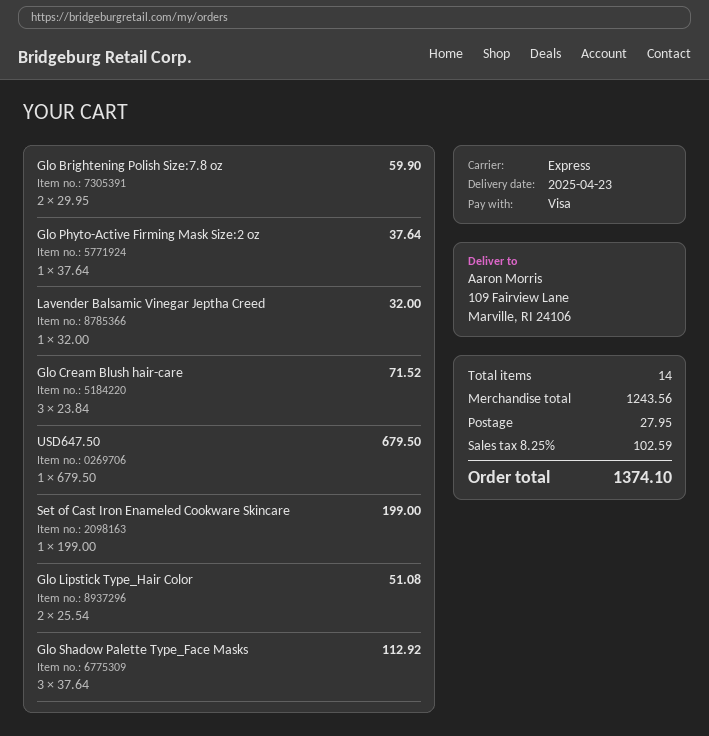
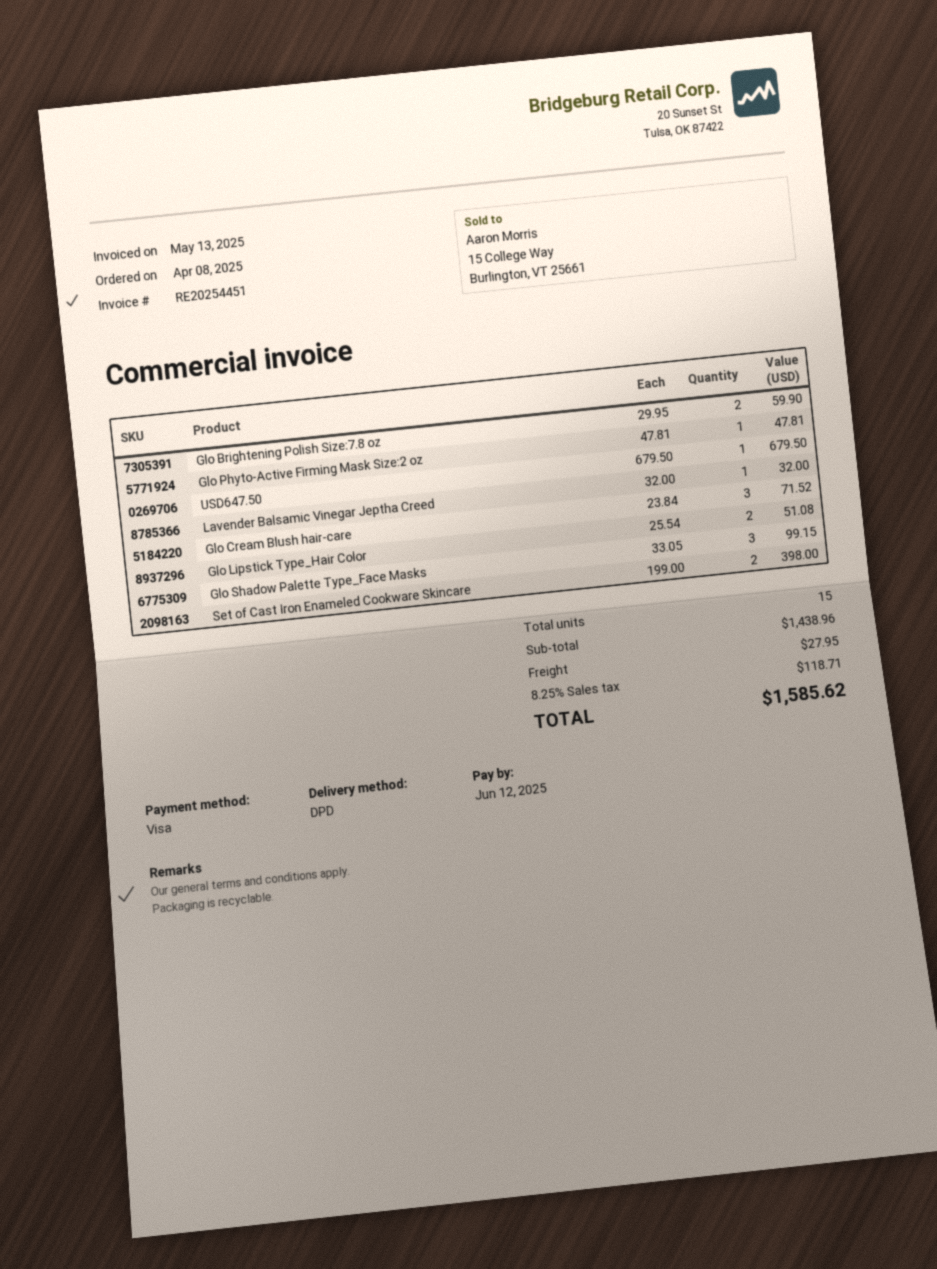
shipping method: express -> DPD
Glo Phyto-Active Firming Mask Size:2 oz: 1 x 37.64 = 37.64 -> 1 x 47.81 = 47.81
Set of Cast Iron Enameled Cookware Skincare: 1 x 199.00 = 199.00 -> 2 x 199.00 = 398.00
Glo Shadow Palette Type_Face Masks: 3 x 37.64 = 112.92 -> 3 x 33.05 = 99.15
total quantity: 14 -> 15
subtotal: 1243.56 -> 1438.96
tax: 8.25% = 102.59 -> 8.25% = 118.71
total: 1374.10 -> 1585.62

